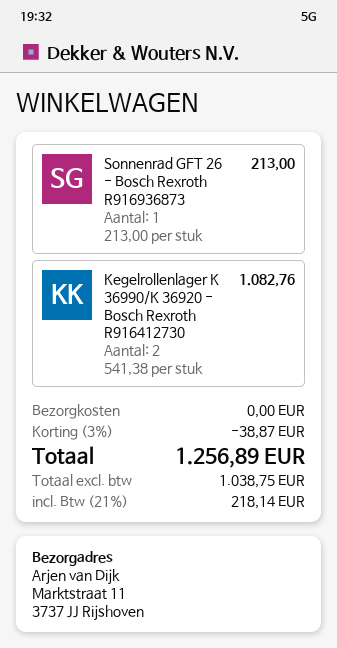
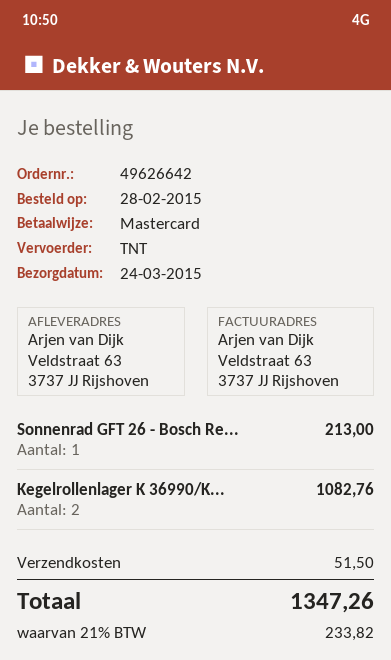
ship to: Marktstraat 11, 3737 JJ Rijshoven -> Veldstraat 63, 3737 JJ Rijshoven
discount: 3% = 38.87 -> none
shipping: 0.00 -> 51.50
tax: 21% = 218.14 -> 21% = 233.82
total: 1256.89 -> 1347.26

